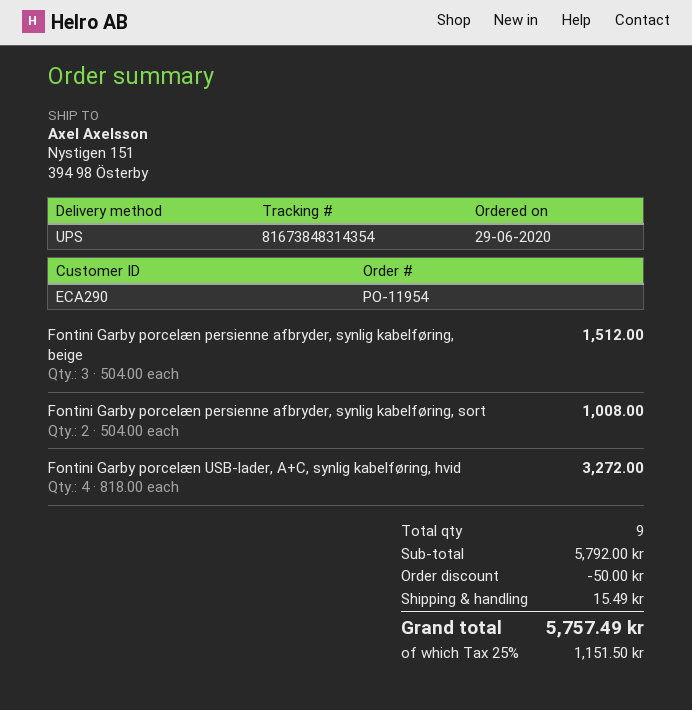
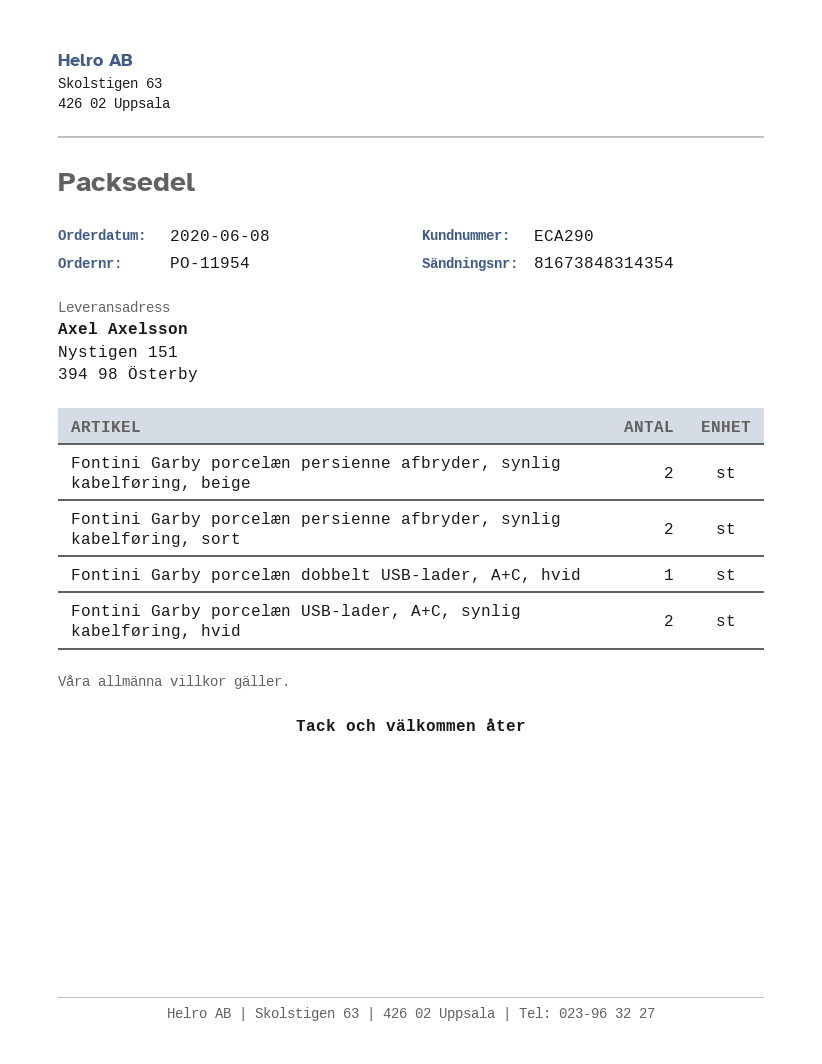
order date: 2020-06-29 -> 2020-06-08
Fontini Garby porcelæn persienne afbryder, synlig kabelføring, beige: 3 -> 2
Fontini Garby porcelæn USB-lader, A+C, synlig kabelføring, hvid: 4 -> 2
Fontini Garby porcelæn dobbelt USB-lader, A+C, hvid: none -> 1

